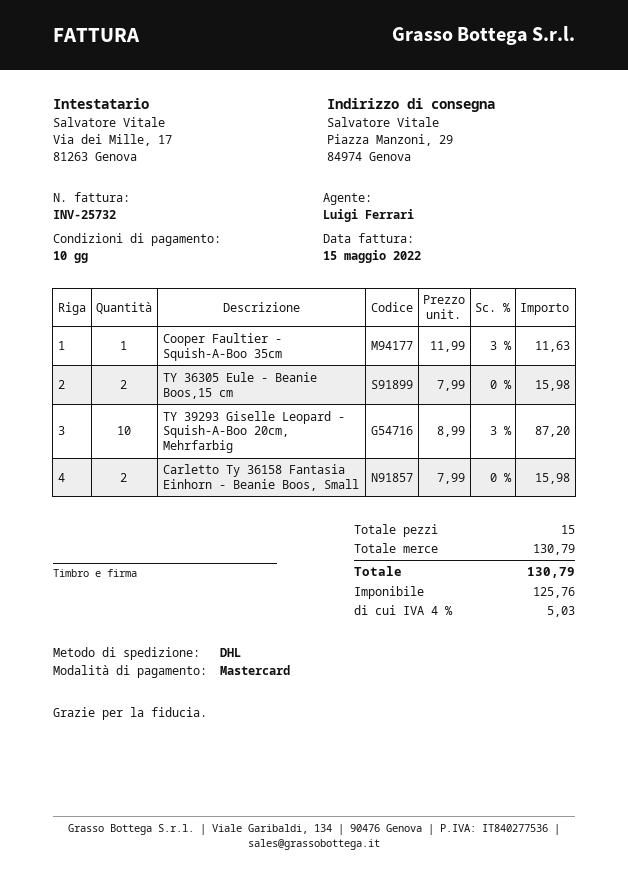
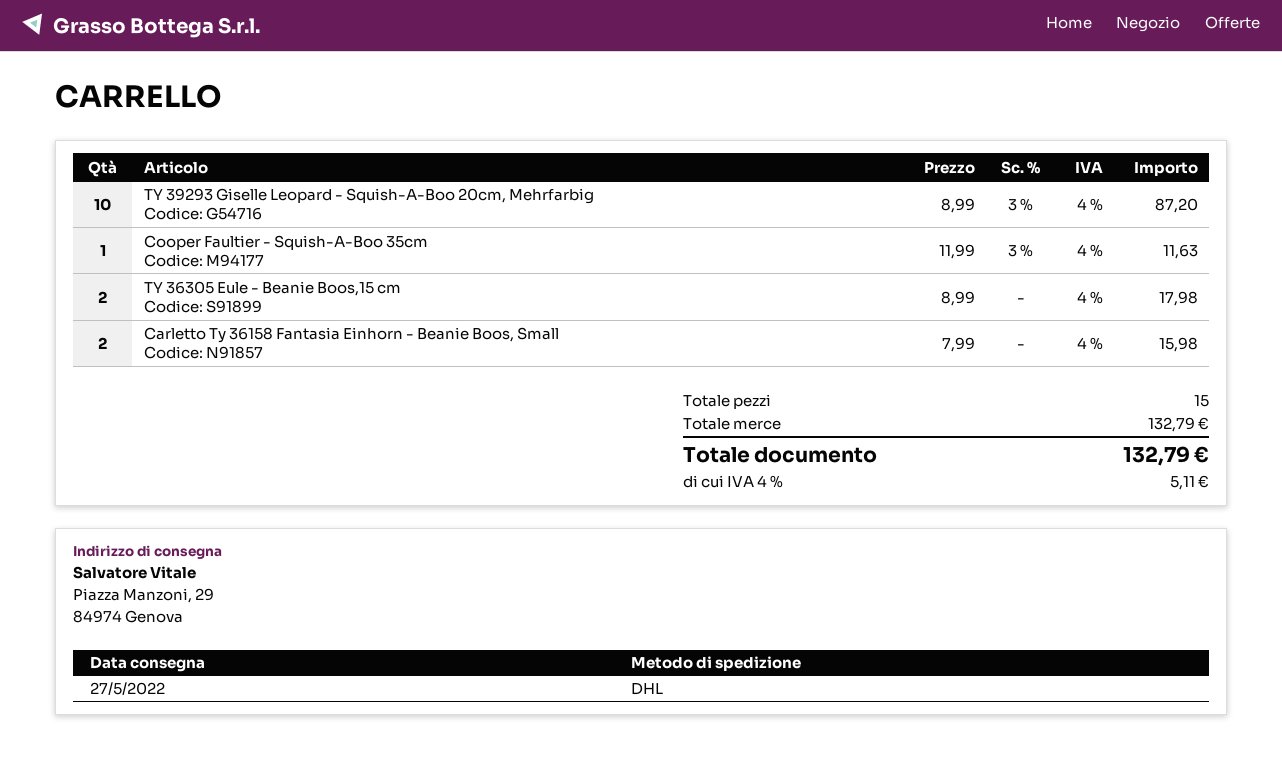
TY 36305 Eule - Beanie Boos,15 cm: 2 x 7.99 = 15.98 -> 2 x 8.99 = 17.98
subtotal: 130.79 -> 132.79
tax: 4% = 5.03 -> 4% = 5.11
total: 130.79 -> 132.79

